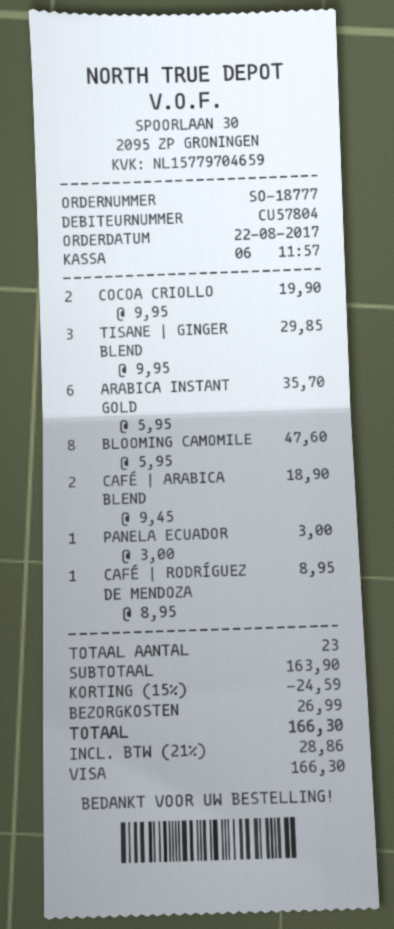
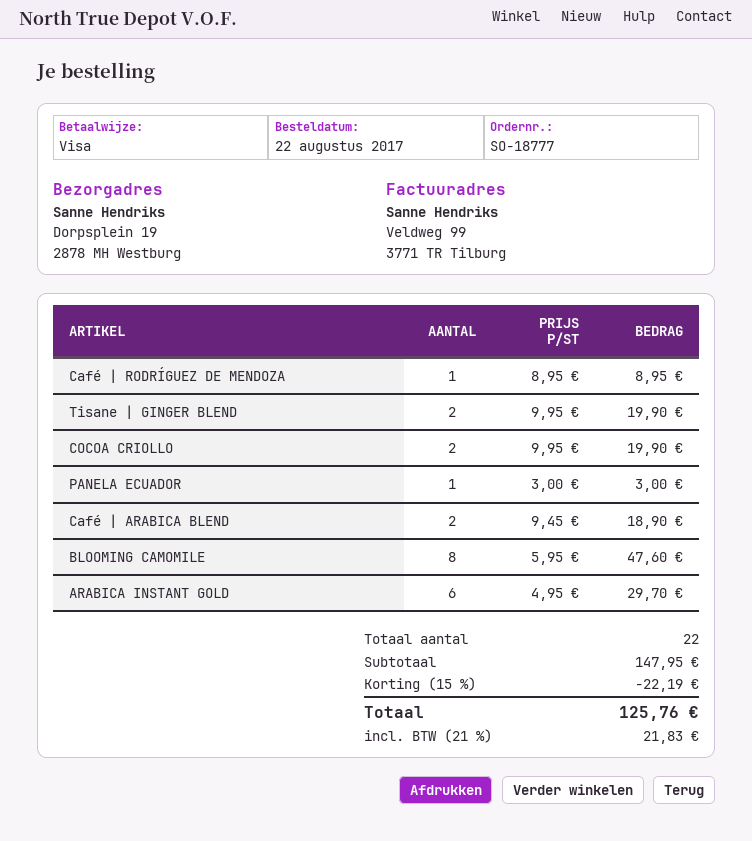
TISANE | GINGER BLEND: 3 x 9.95 = 29.85 -> 2 x 9.95 = 19.90
ARABICA INSTANT GOLD: 6 x 5.95 = 35.70 -> 6 x 4.95 = 29.70
total quantity: 23 -> 22
subtotal: 163.90 -> 147.95
discount: 15% = 24.59 -> 15% = 22.19
shipping: 26.99 -> none
tax: 21% = 28.86 -> 21% = 21.83
total: 166.30 -> 125.76

